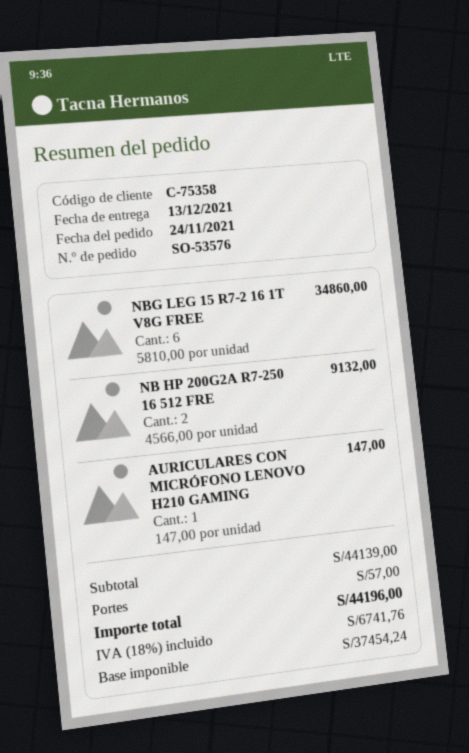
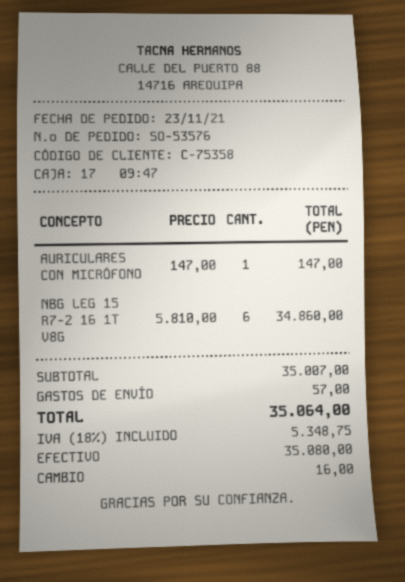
order date: 2021-11-24 -> 2021-11-23
NB HP 200G2A R7-250 16 512 FRE: 2 x 4566.00 = 9132.00 -> none
subtotal: 44139.00 -> 35007.00
tax: 18% = 6741.76 -> 18% = 5348.75
total: 44196.00 -> 35064.00

